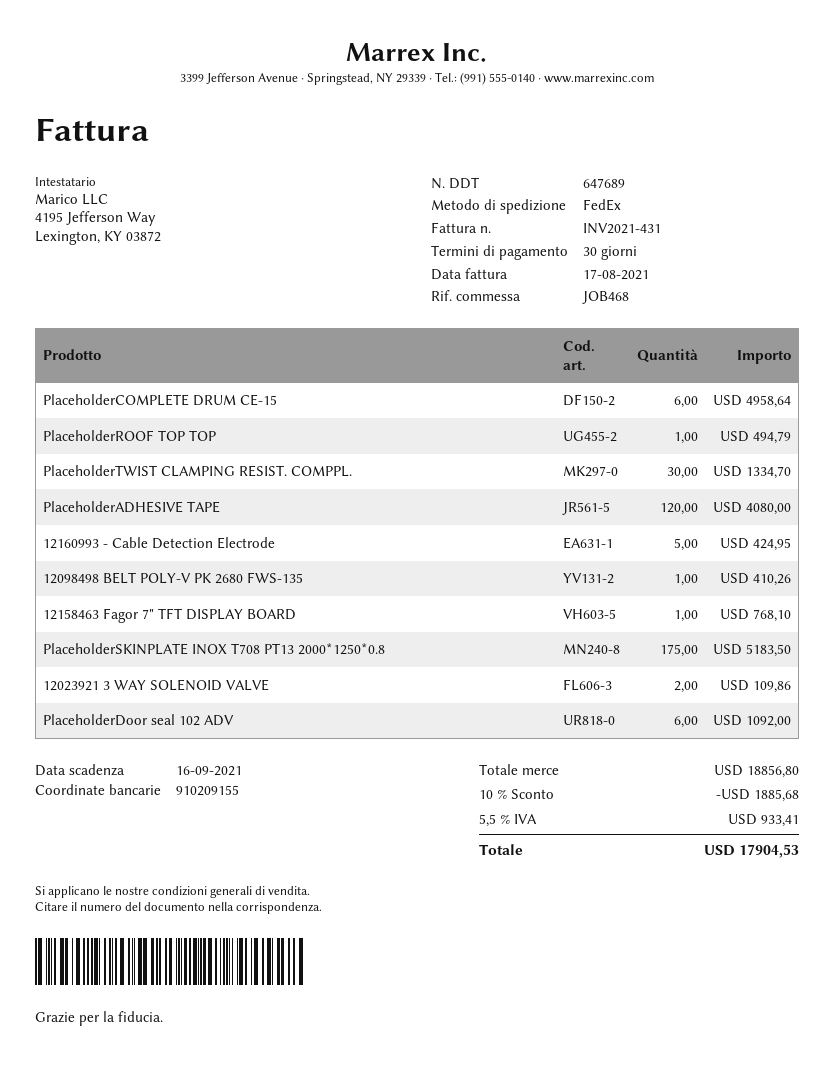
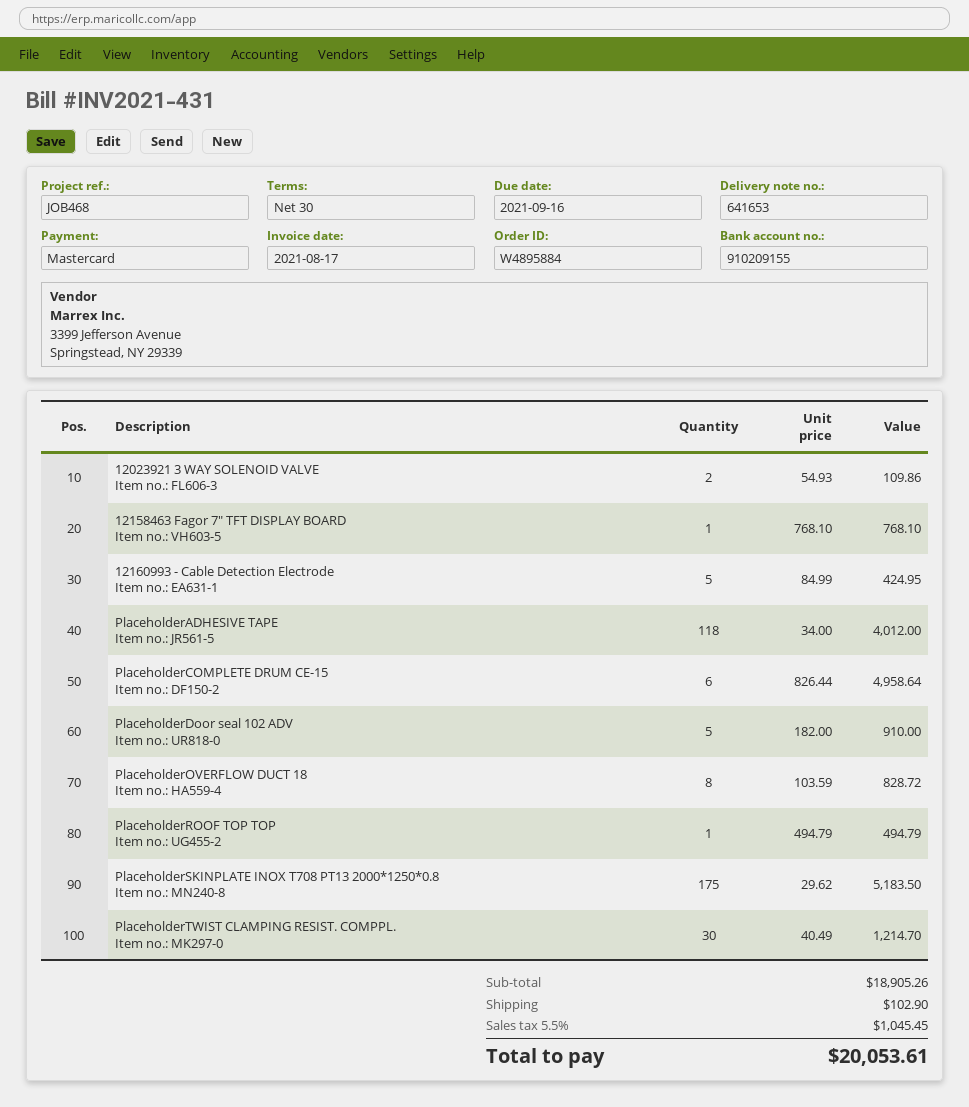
delivery note number: 647689 -> 641653
PlaceholderTWIST CLAMPING RESIST. COMPPL.: 30 for 1334.70 -> 30 for 1214.70
PlaceholderADHESIVE TAPE: 120 for 4080.00 -> 118 for 4012.00
12098498 BELT POLY-V PK 2680 FWS-135: 1 for 410.26 -> none
PlaceholderDoor seal 102 ADV: 6 for 1092.00 -> 5 for 910.00
PlaceholderOVERFLOW DUCT 18: none -> 8 for 828.72
subtotal: 18856.80 -> 18905.26
discount: 10% = 1885.68 -> none
shipping: none -> 102.90
tax: 5.5% = 933.41 -> 5.5% = 1045.45
total: 17904.53 -> 20053.61

